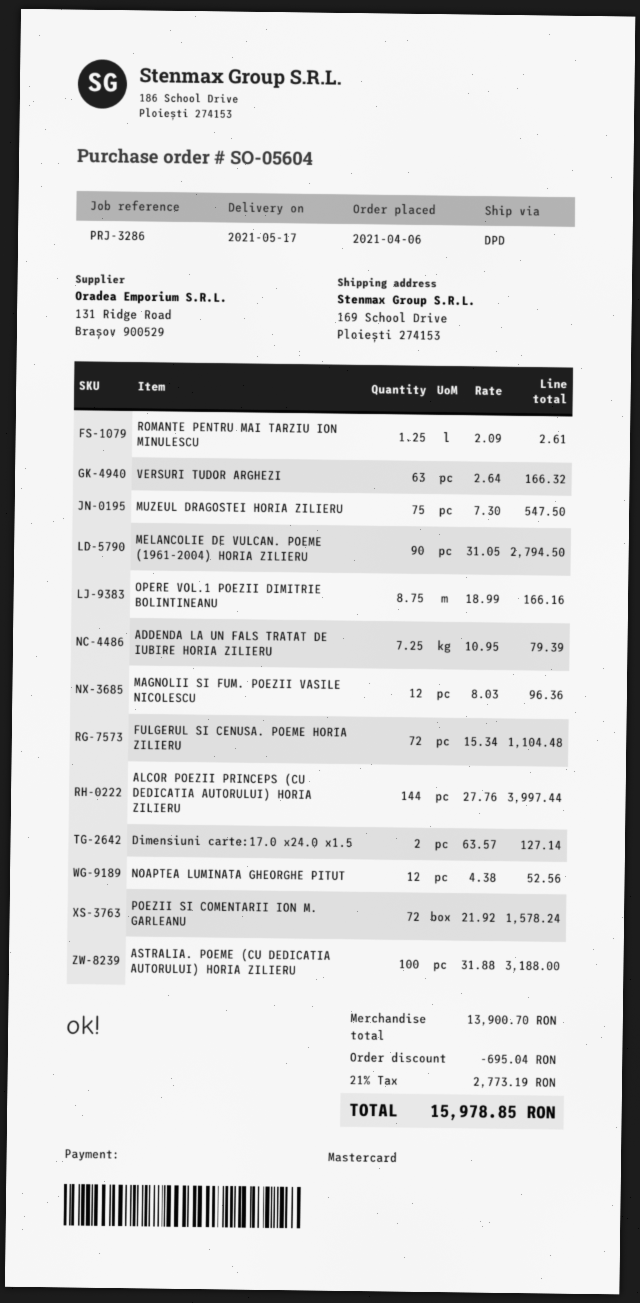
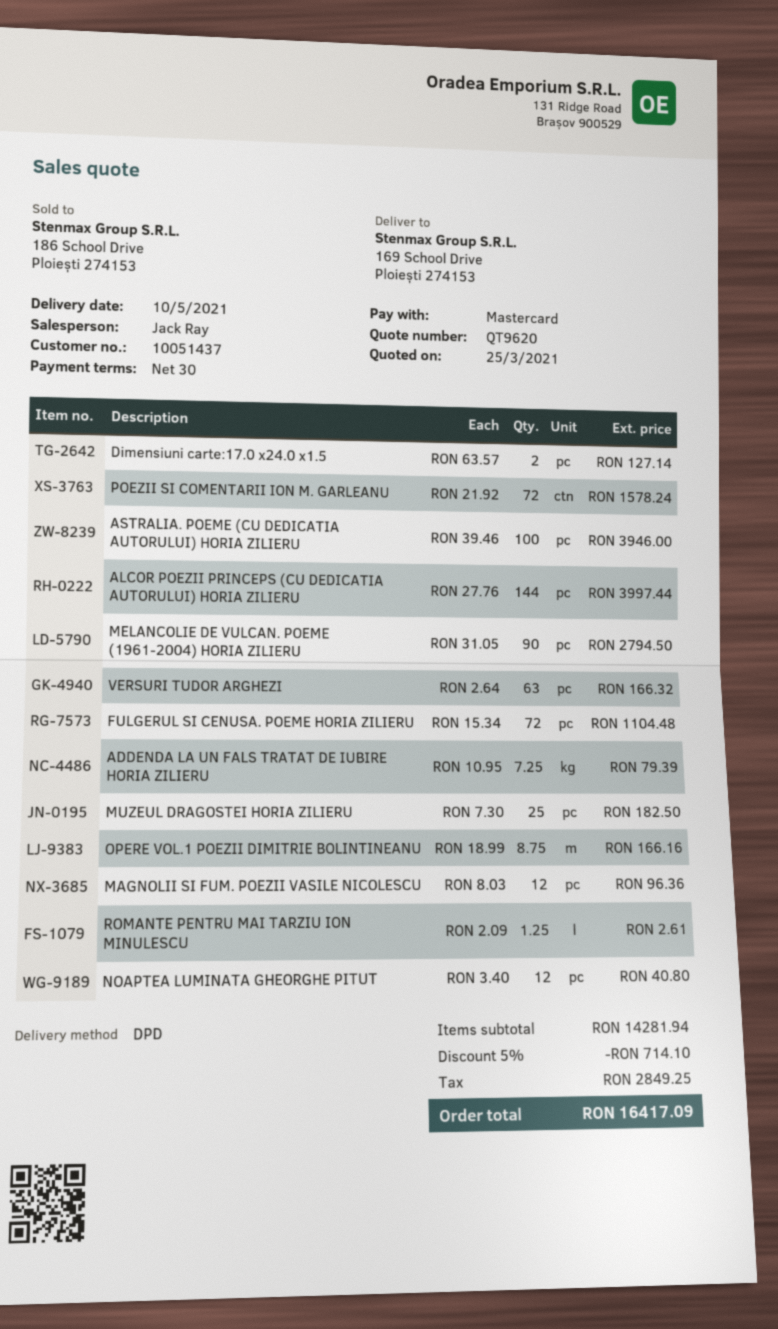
delivery date: 2021-05-17 -> 2021-05-10
MUZEUL DRAGOSTEI HORIA ZILIERU: 75 x 7.30 = 547.50 -> 25 x 7.30 = 182.50
NOAPTEA LUMINATA GHEORGHE PITUT: 12 x 4.38 = 52.56 -> 12 x 3.40 = 40.80
ASTRALIA. POEME (CU DEDICATIA AUTORULUI) HORIA ZILIERU: 100 x 31.88 = 3188.00 -> 100 x 39.46 = 3946.00
subtotal: 13900.70 -> 14281.94
discount: 695.04 -> 714.10
tax: 2773.19 -> 2849.25
total: 15978.85 -> 16417.09

